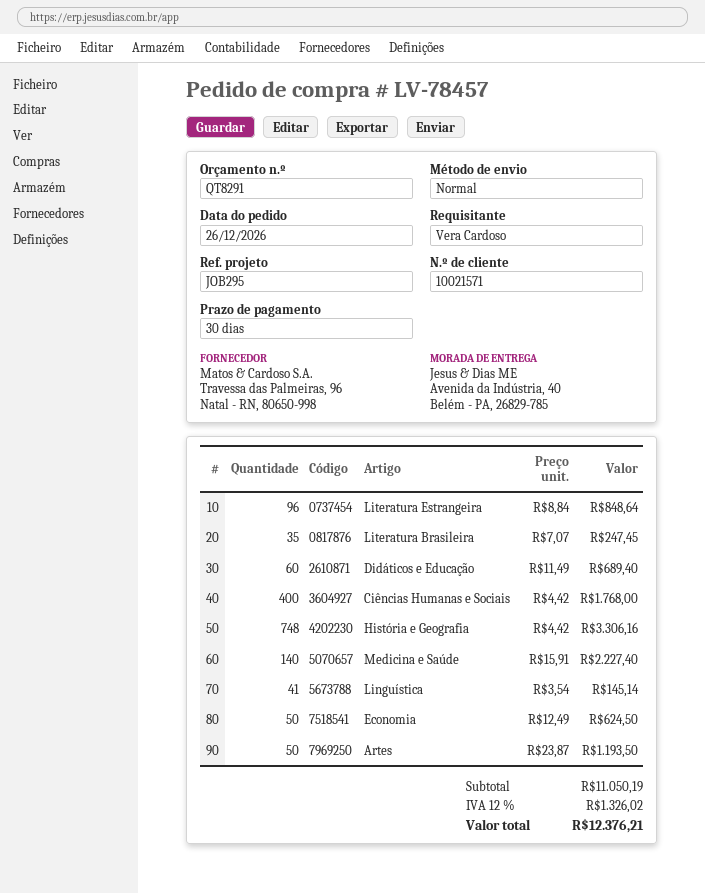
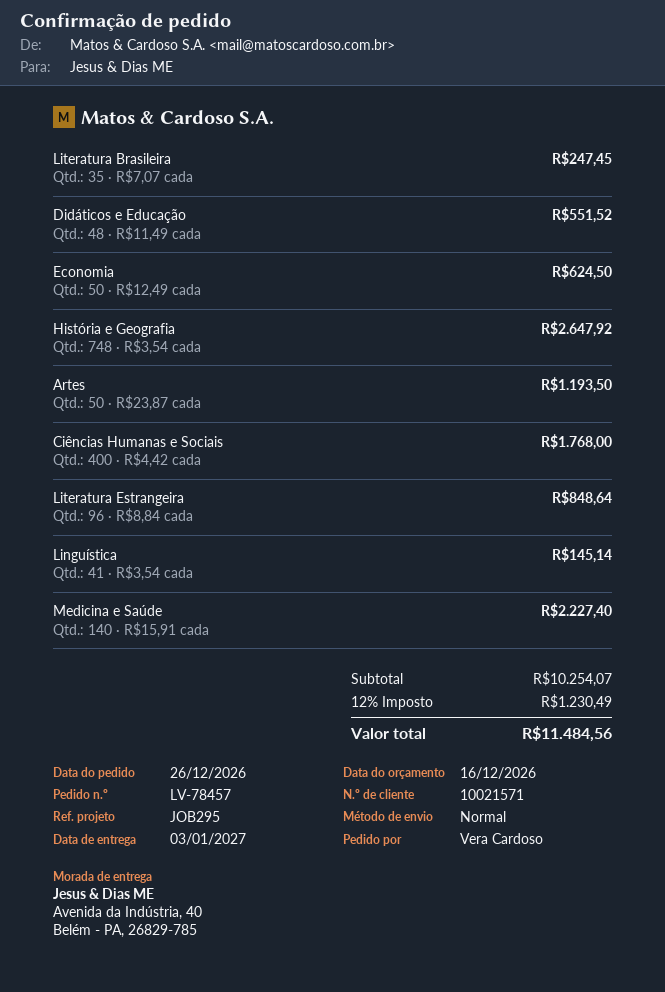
Didáticos e Educação: 60 x 11.49 = 689.40 -> 48 x 11.49 = 551.52
História e Geografia: 748 x 4.42 = 3306.16 -> 748 x 3.54 = 2647.92
subtotal: 11050.19 -> 10254.07
tax: 12% = 1326.02 -> 12% = 1230.49
total: 12376.21 -> 11484.56

